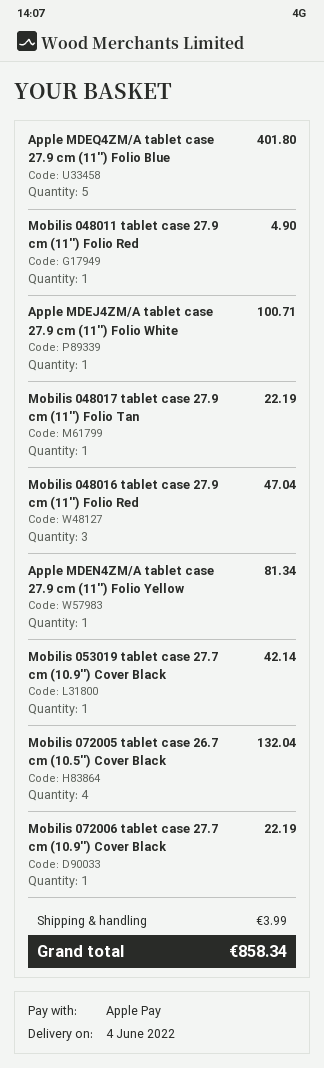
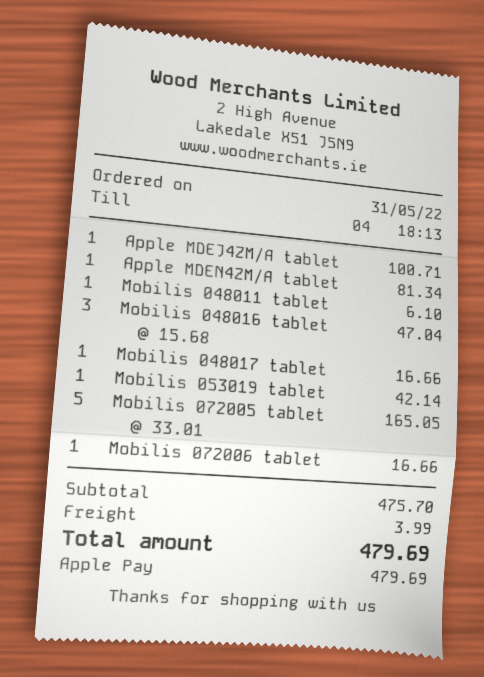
Apple MDEQ4ZM/A tablet case 27.9 cm (11'') Folio Blue: 5 for 401.80 -> none
Mobilis 048011 tablet case 27.9 cm (11'') Folio Red: 1 for 4.90 -> 1 for 6.10
Mobilis 048017 tablet case 27.9 cm (11'') Folio Tan: 1 for 22.19 -> 1 for 16.66
Mobilis 072005 tablet case 26.7 cm (10.5'') Cover Black: 4 for 132.04 -> 5 for 165.05
Mobilis 072006 tablet case 27.7 cm (10.9'') Cover Black: 1 for 22.19 -> 1 for 16.66
total: 858.34 -> 479.69

